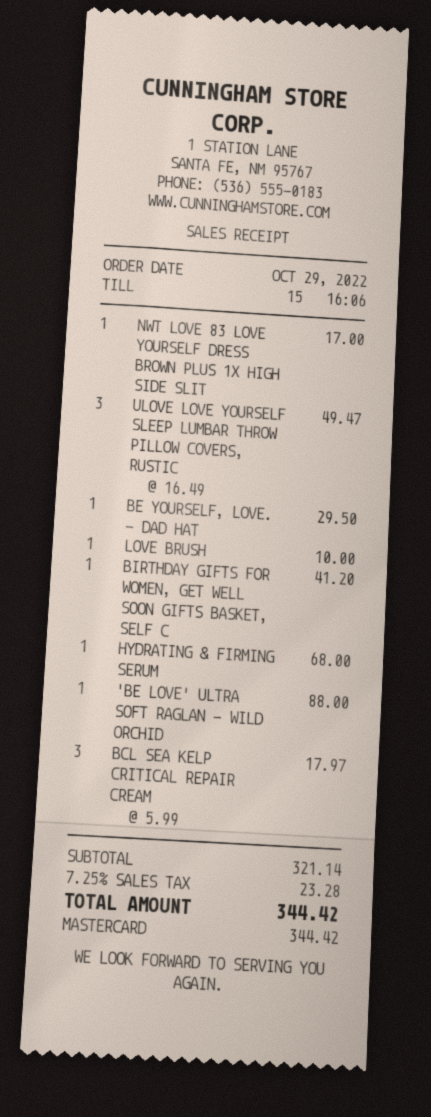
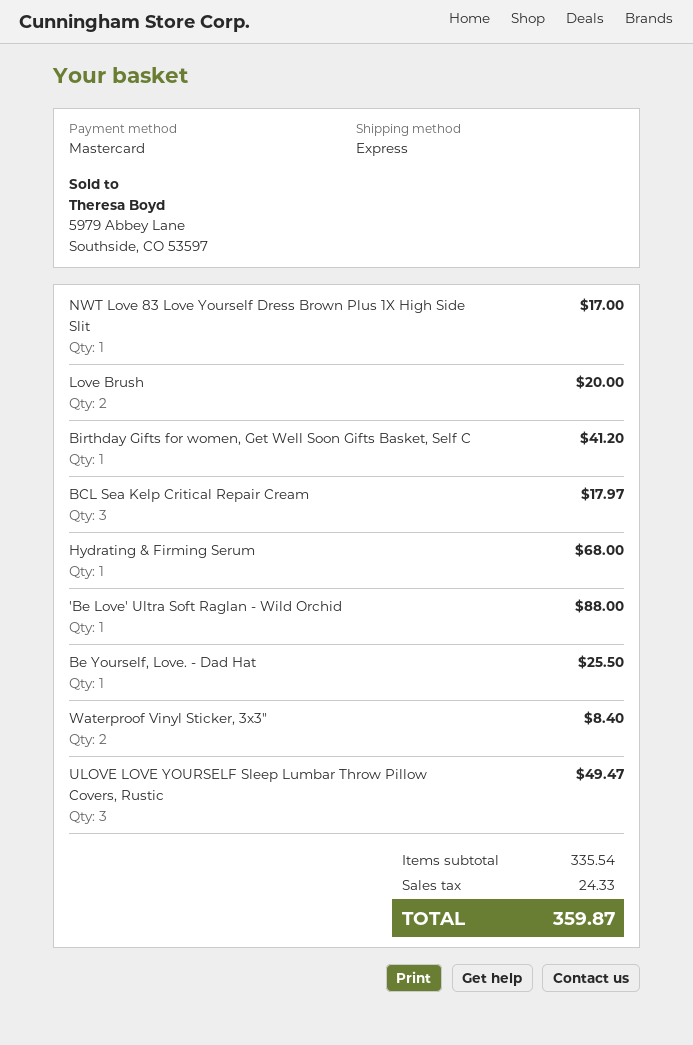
BE YOURSELF, LOVE. - DAD HAT: 1 for 29.50 -> 1 for 25.50
LOVE BRUSH: 1 for 10.00 -> 2 for 20.00
Waterproof Vinyl Sticker, 3x3": none -> 2 for 8.40
subtotal: 321.14 -> 335.54
tax: 23.28 -> 24.33
total: 344.42 -> 359.87

